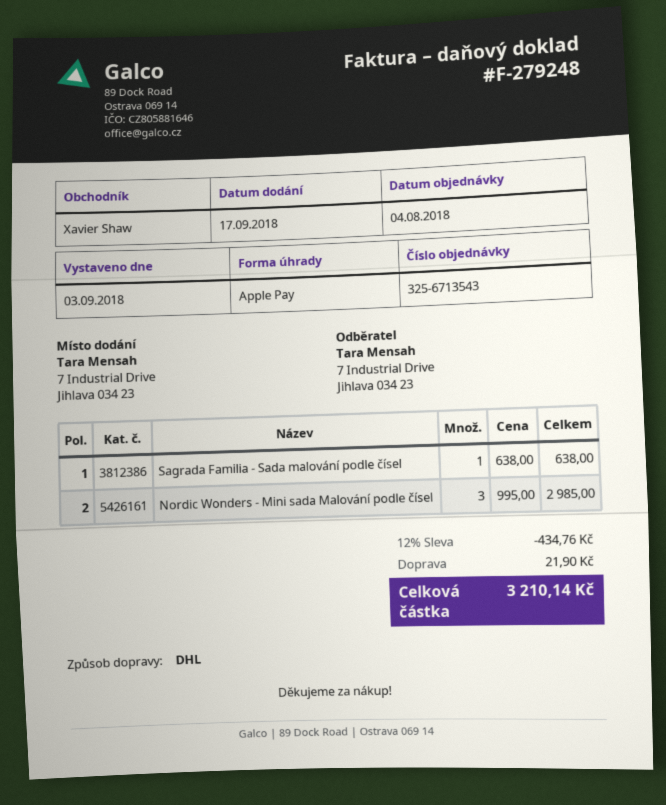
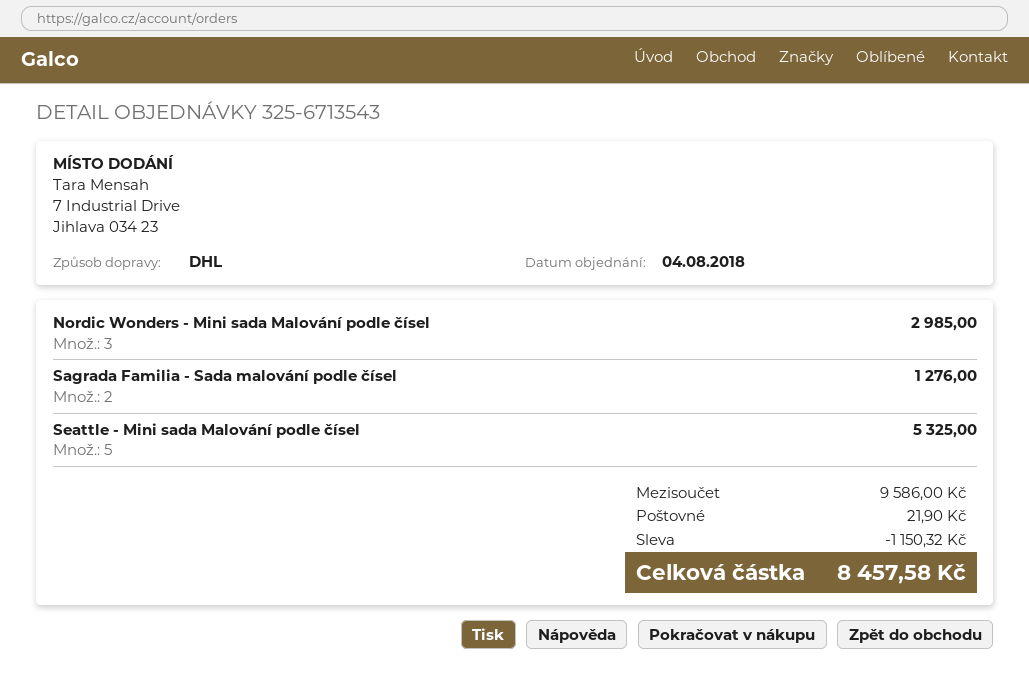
Sagrada Familia - Sada malování podle čísel: 1 for 638.00 -> 2 for 1276.00
Seattle - Mini sada Malování podle čísel: none -> 5 for 5325.00
discount: 434.76 -> 1150.32
total: 3210.14 -> 8457.58

